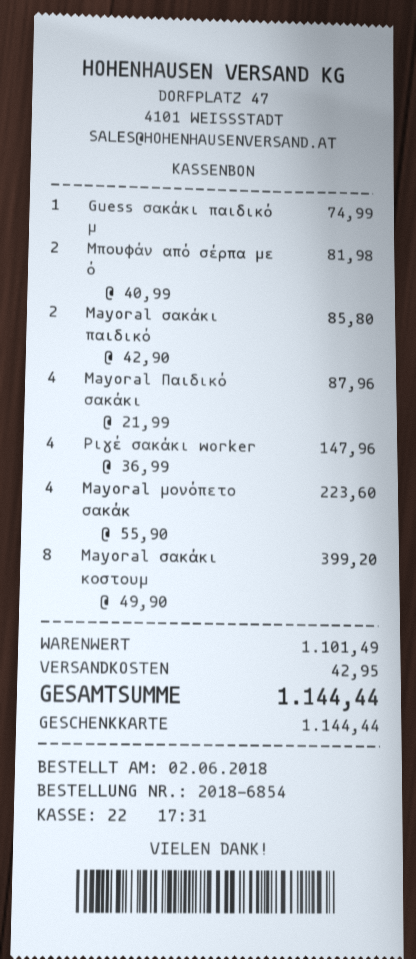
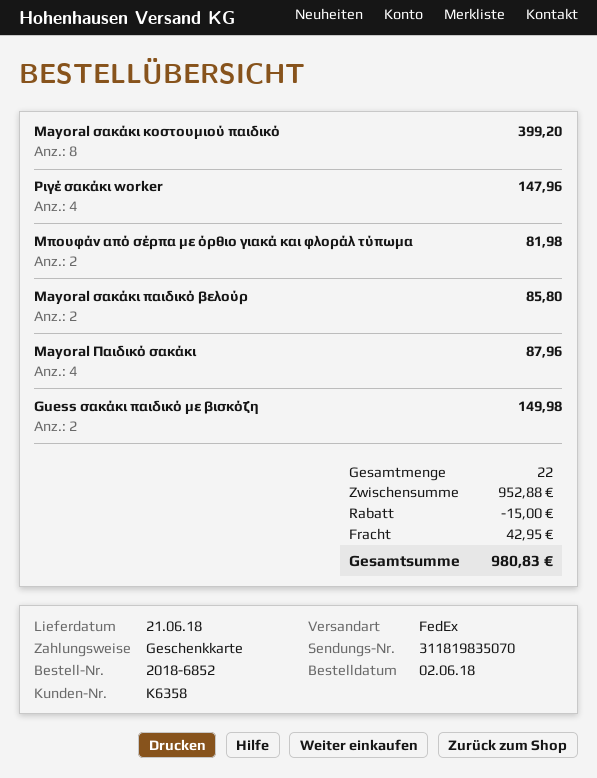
order number: 2018-6854 -> 2018-6852
Guess σακάκι παιδικό μ: 1 for 74.99 -> 2 for 149.98
Mayoral μονόπετο σακάκ: 4 for 223.60 -> none
subtotal: 1101.49 -> 952.88
discount: none -> 15.00
total: 1144.44 -> 980.83

